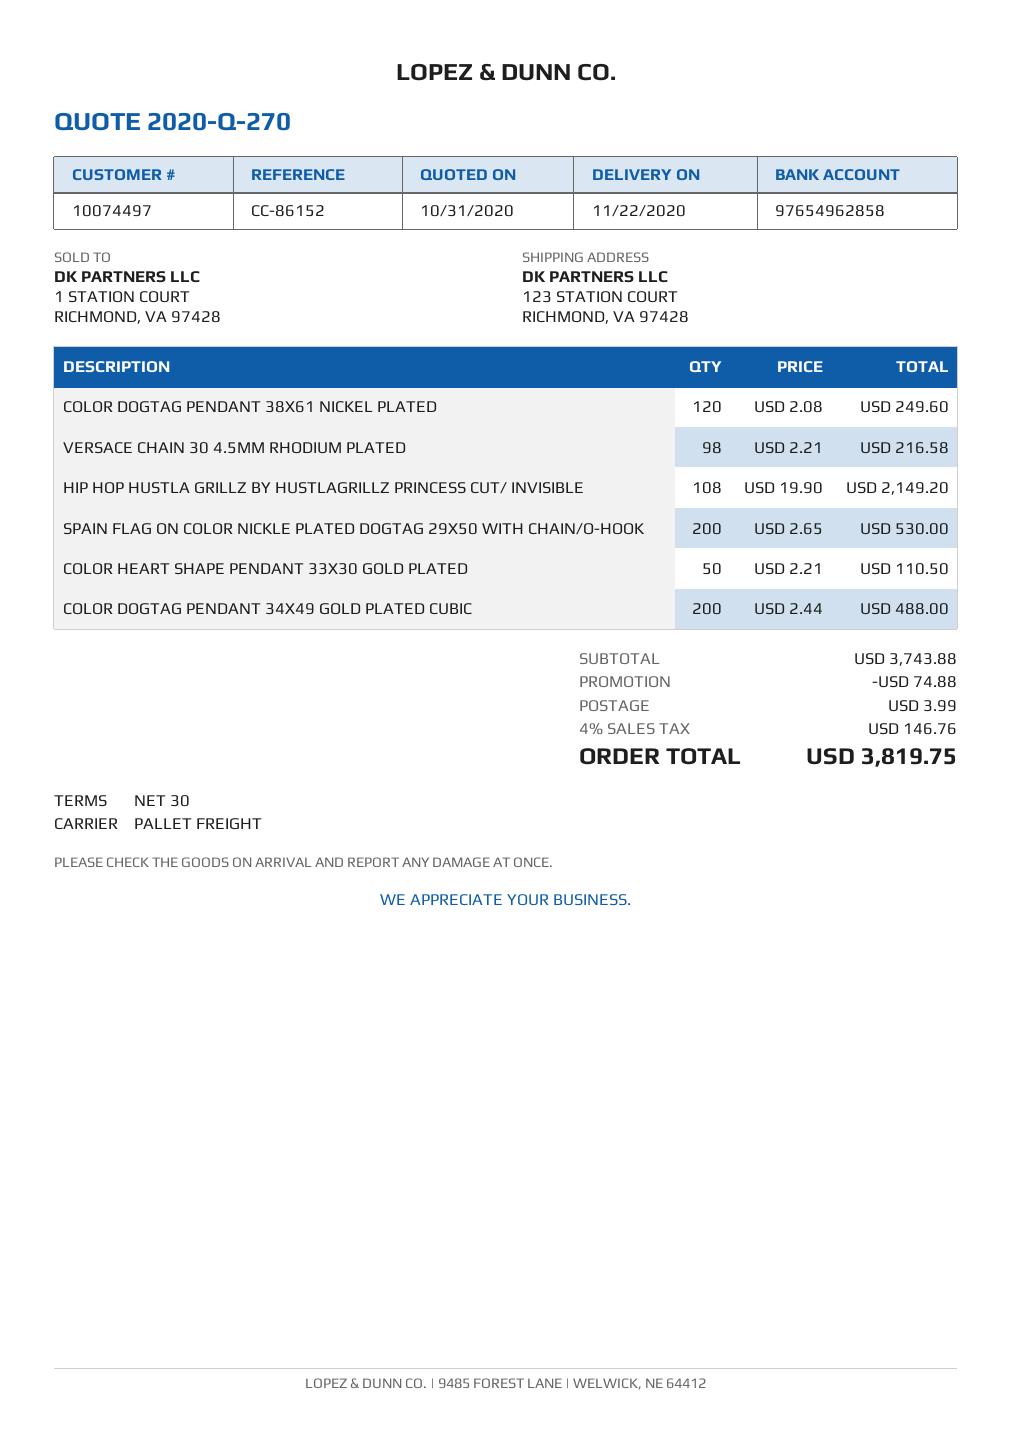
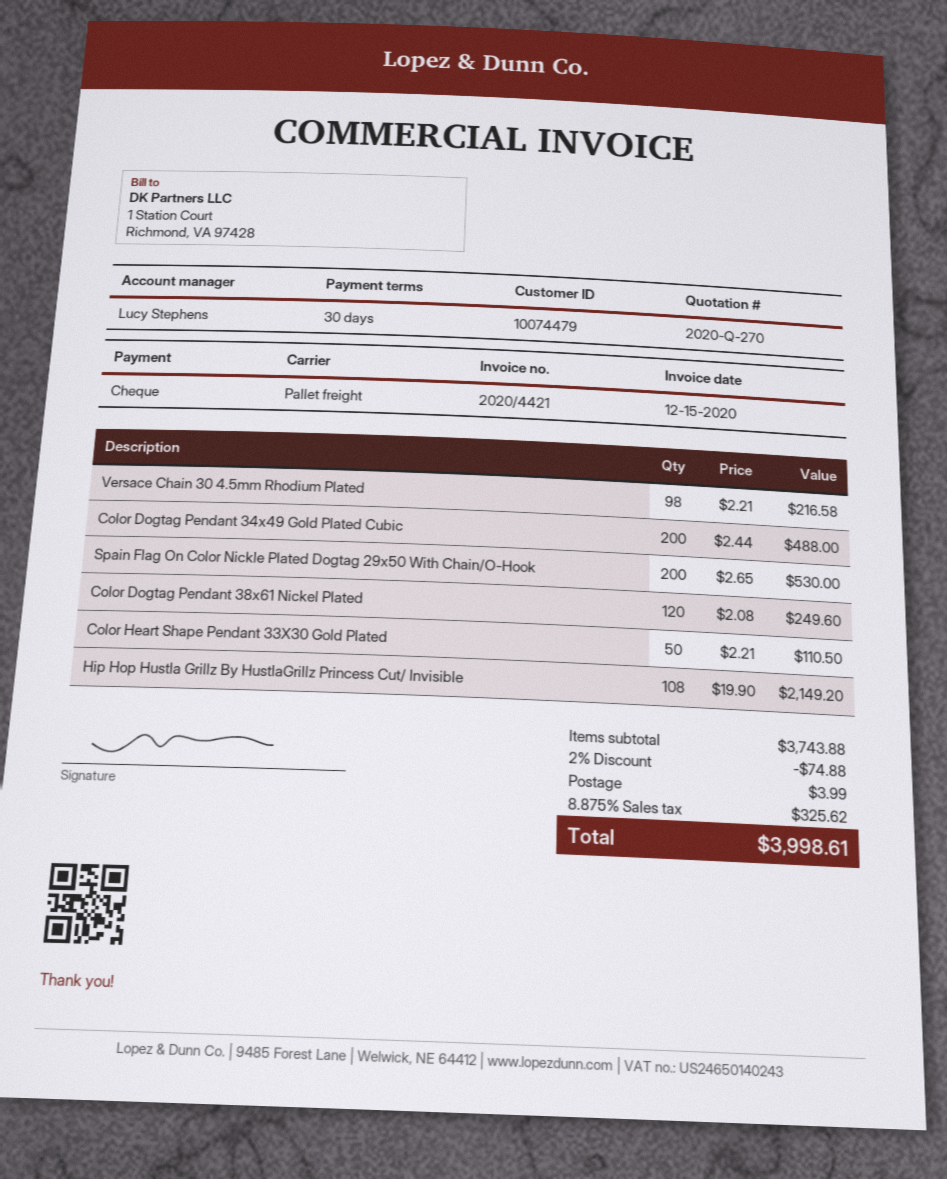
customer number: 10074497 -> 10074479
tax: 4% = 146.76 -> 8.875% = 325.62
total: 3819.75 -> 3998.61

